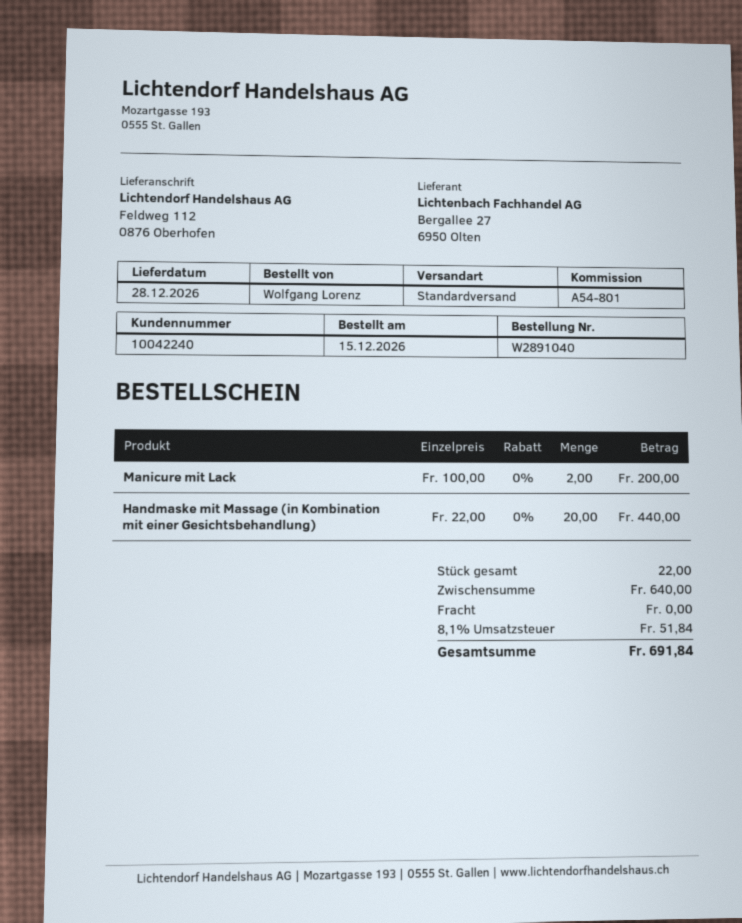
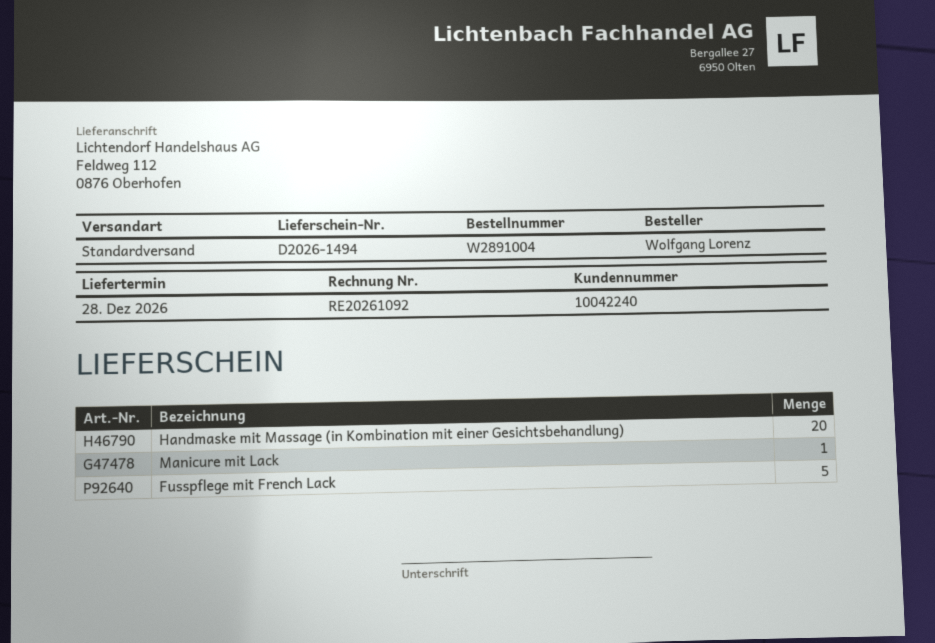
order number: W2891040 -> W2891004
Manicure mit Lack: 2 -> 1
Fusspflege mit French Lack: none -> 5

